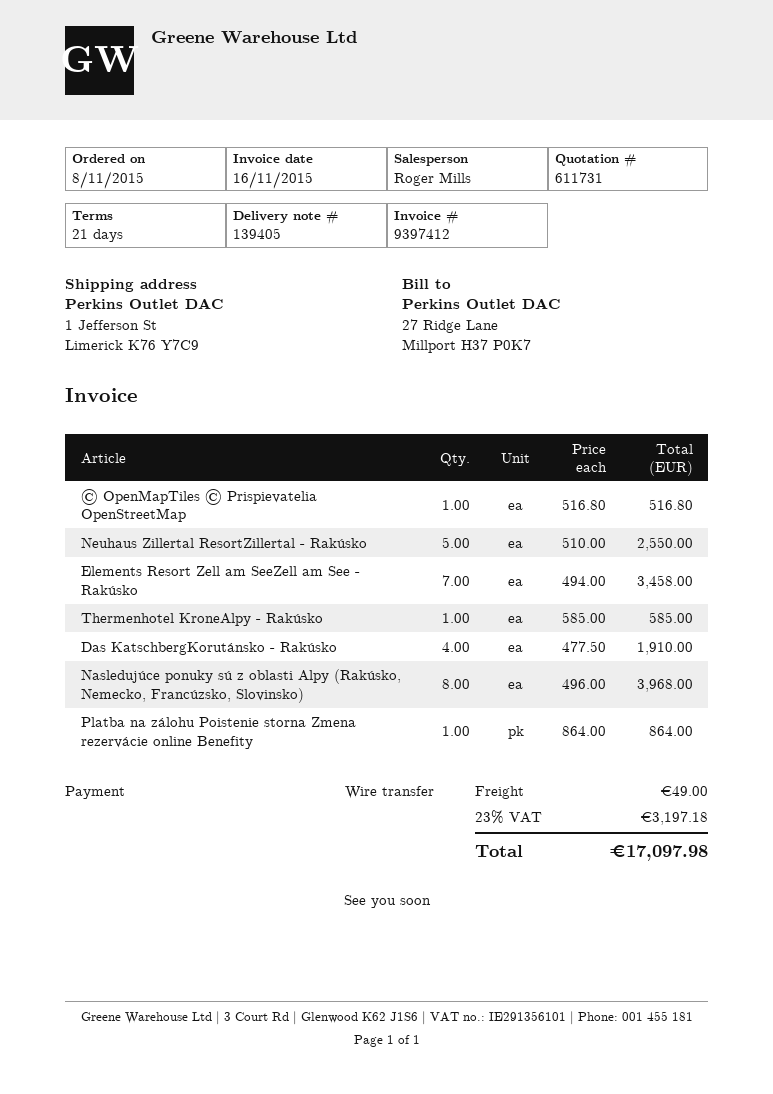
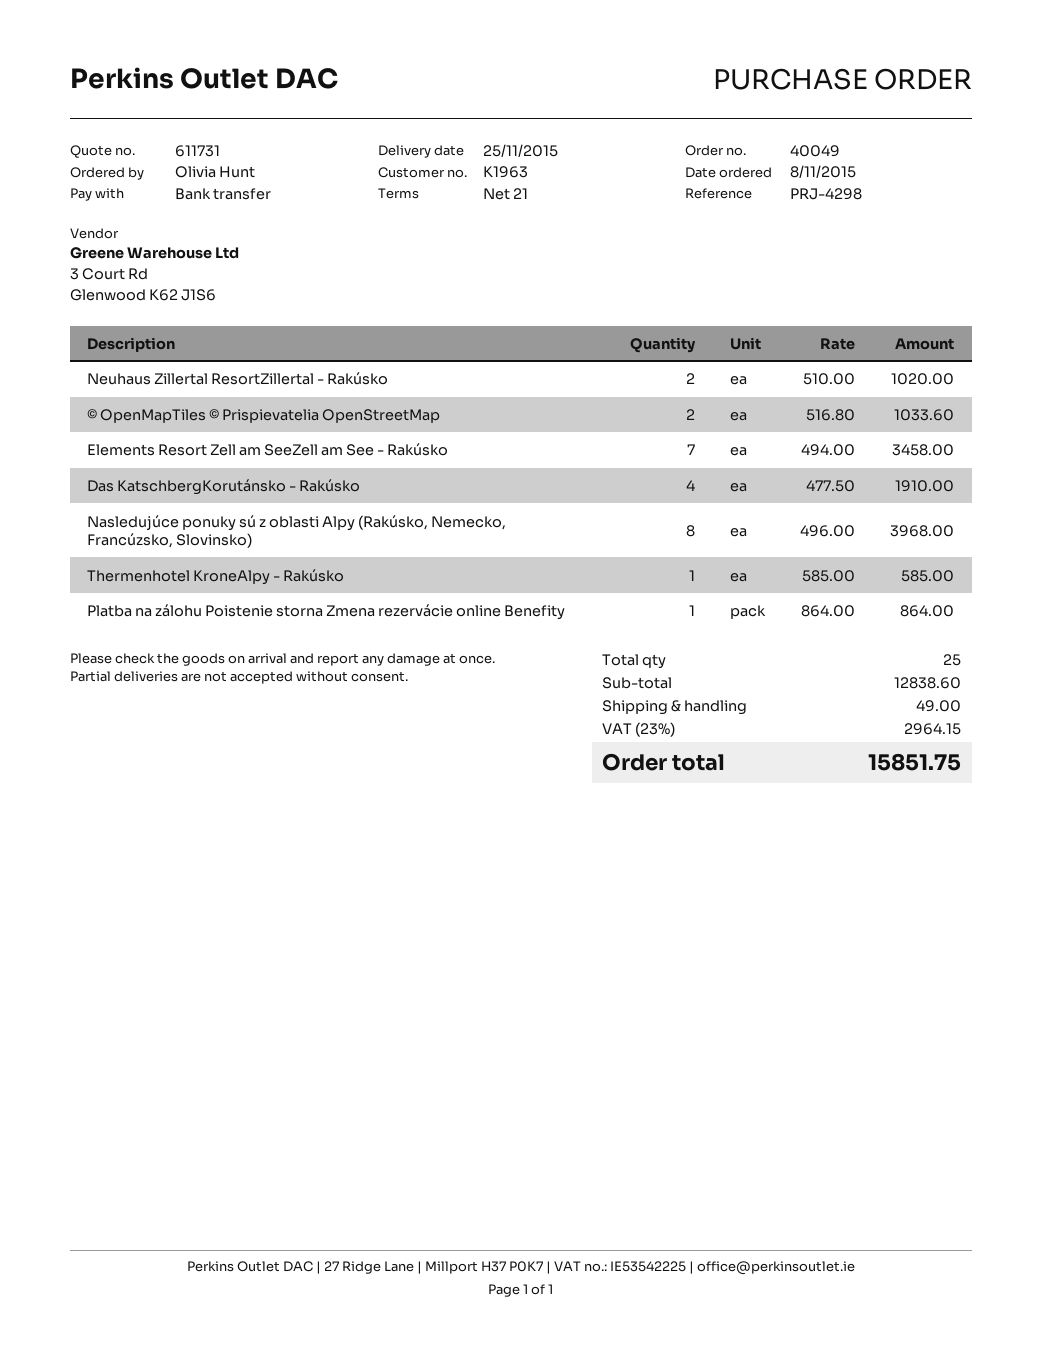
© OpenMapTiles © Prispievatelia OpenStreetMap: 1 x 516.80 = 516.80 -> 2 x 516.80 = 1033.60
Neuhaus Zillertal ResortZillertal - Rakúsko: 5 x 510.00 = 2550.00 -> 2 x 510.00 = 1020.00
tax: 23% = 3197.18 -> 23% = 2964.15
total: 17097.98 -> 15851.75

